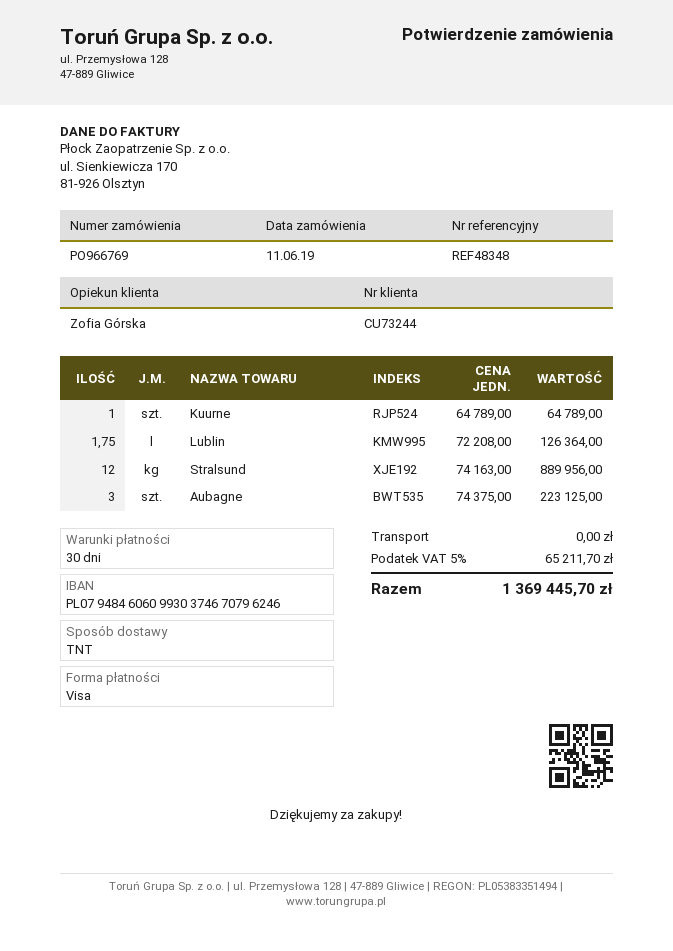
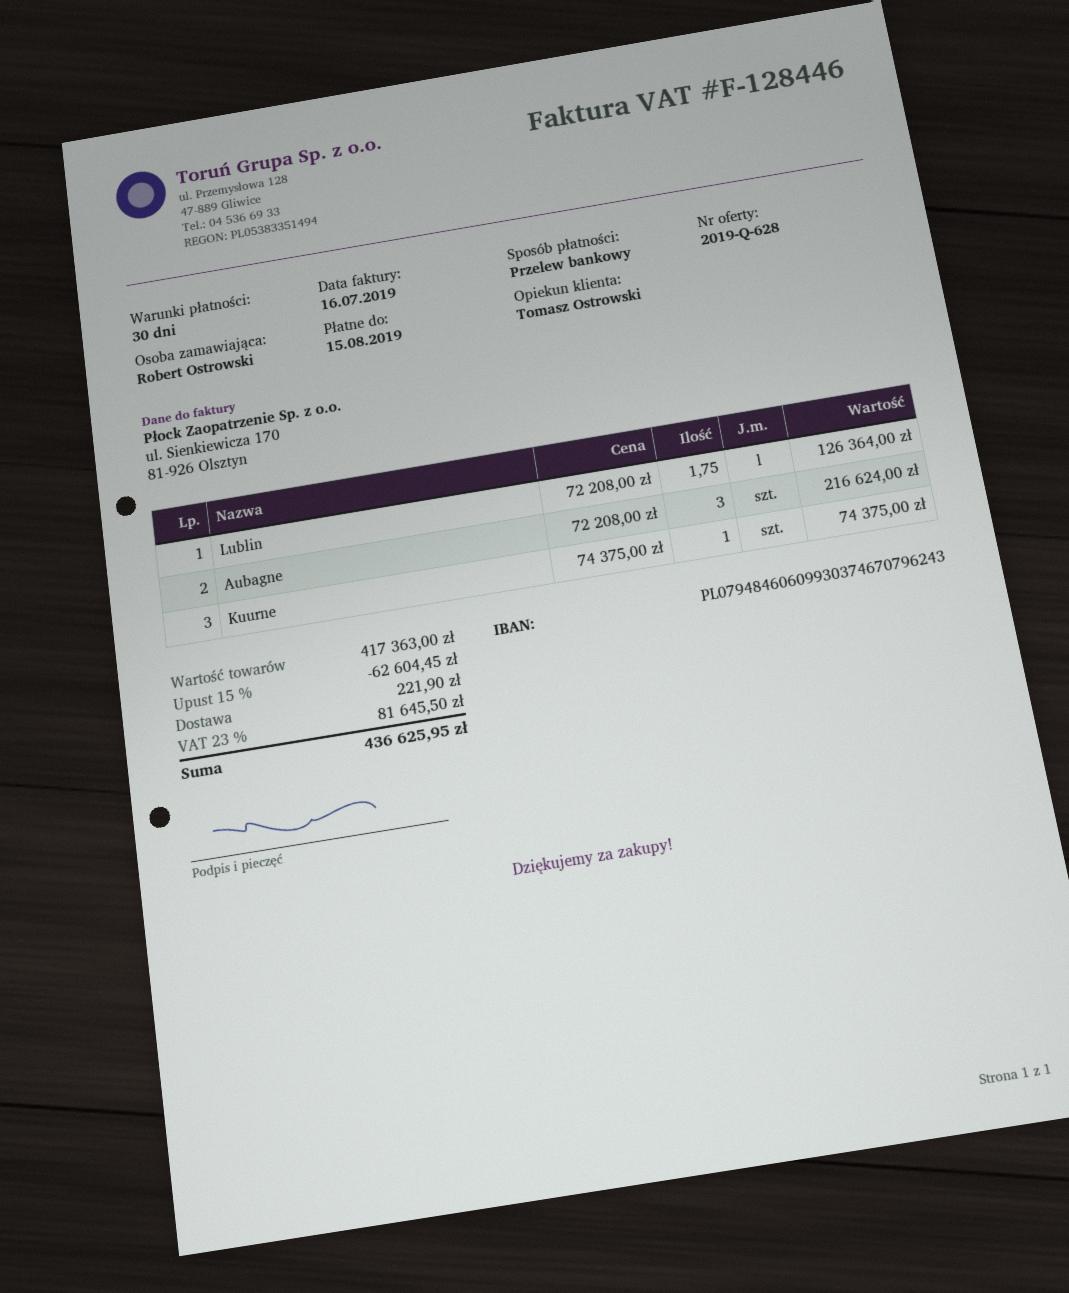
sales rep: Zofia Górska -> Tomasz Ostrowski
payment method: Visa -> bank transfer
bank account: PL07948460609930374670796246 -> PL07948460609930374670796243
Kuurne: 1 x 64789.00 = 64789.00 -> 1 x 74375.00 = 74375.00
Stralsund: 12 x 74163.00 = 889956.00 -> none
Aubagne: 3 x 74375.00 = 223125.00 -> 3 x 72208.00 = 216624.00
discount: none -> 15% = 62604.45
shipping: 0.00 -> 221.90
tax: 5% = 65211.70 -> 23% = 81645.50
total: 1369445.70 -> 436625.95

